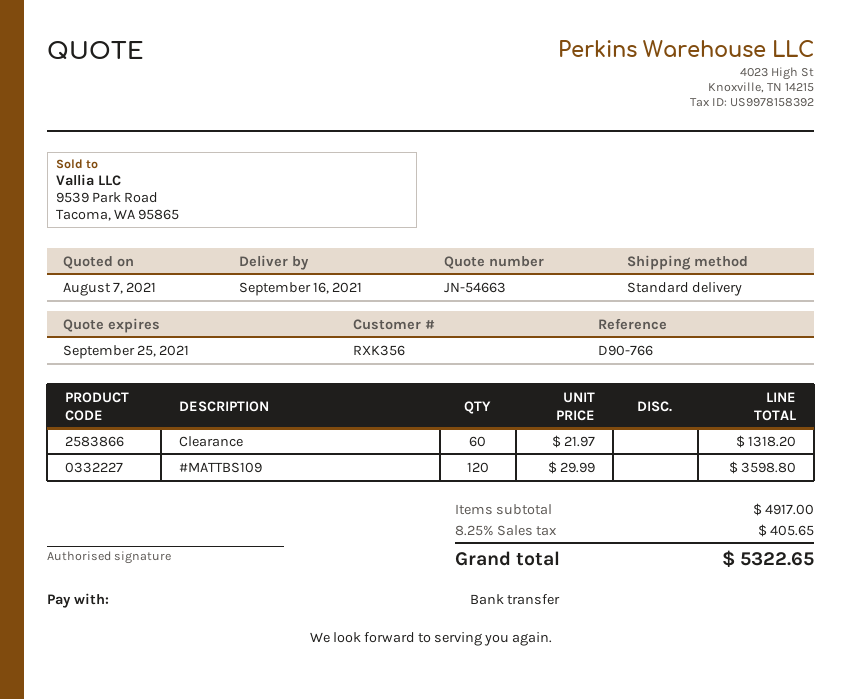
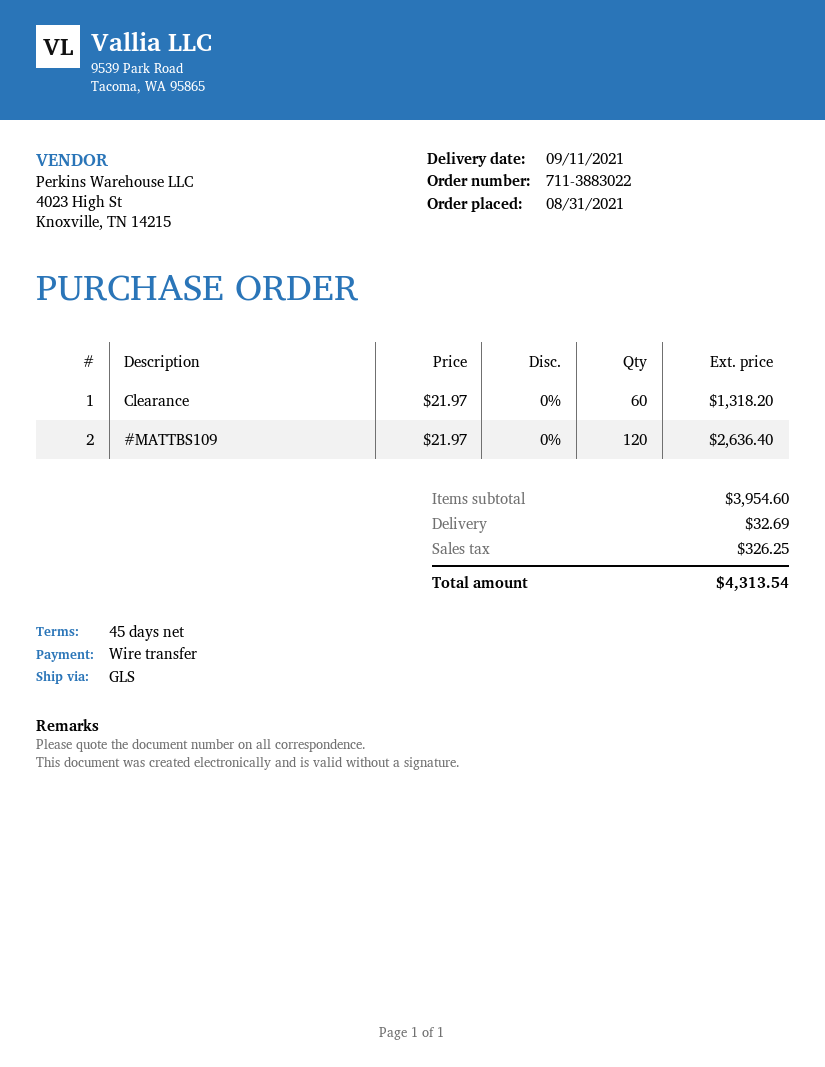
delivery date: 2021-09-16 -> 2021-09-11
shipping method: standard -> GLS
#MATTBS109: 120 x 29.99 = 3598.80 -> 120 x 21.97 = 2636.40
subtotal: 4917.00 -> 3954.60
shipping: none -> 32.69
tax: 405.65 -> 326.25
total: 5322.65 -> 4313.54

